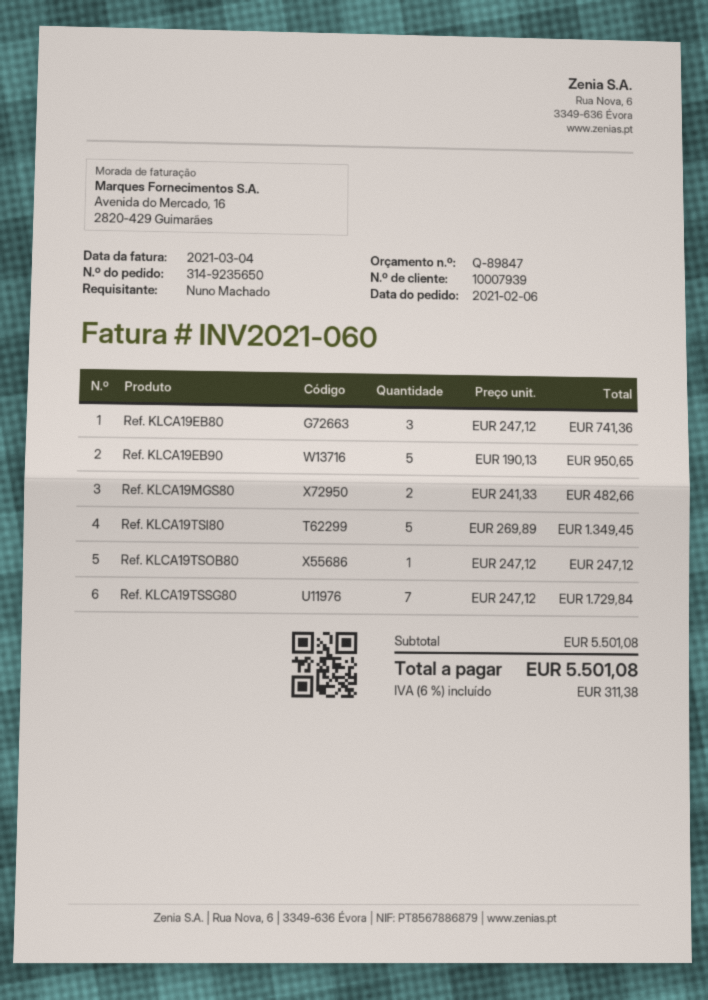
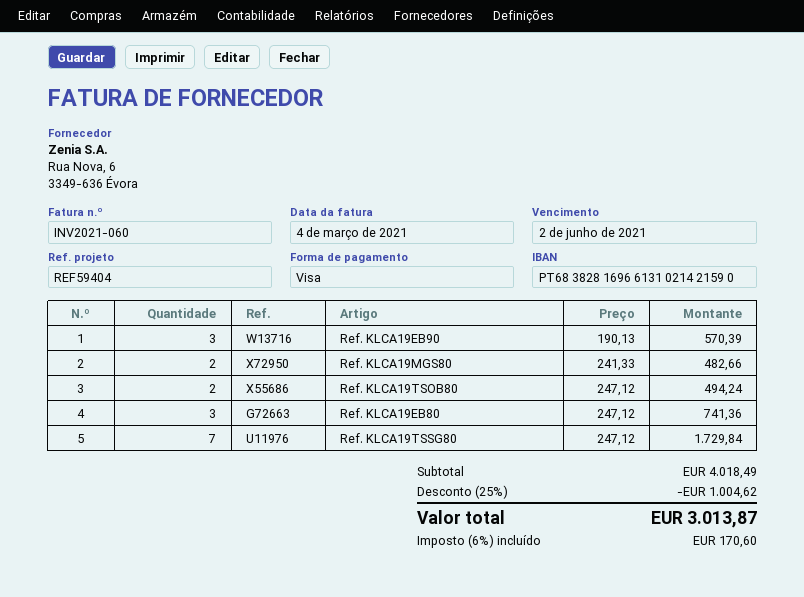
Ref. KLCA19EB90: 5 x 190.13 = 950.65 -> 3 x 190.13 = 570.39
Ref. KLCA19TSI80: 5 x 269.89 = 1349.45 -> none
Ref. KLCA19TSOB80: 1 x 247.12 = 247.12 -> 2 x 247.12 = 494.24
subtotal: 5501.08 -> 4018.49
discount: none -> 25% = 1004.62
tax: 6% = 311.38 -> 6% = 170.60
total: 5501.08 -> 3013.87

